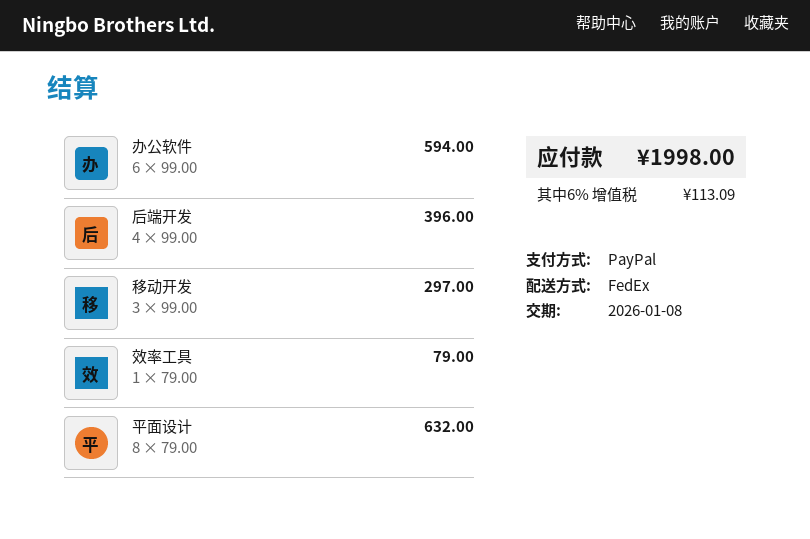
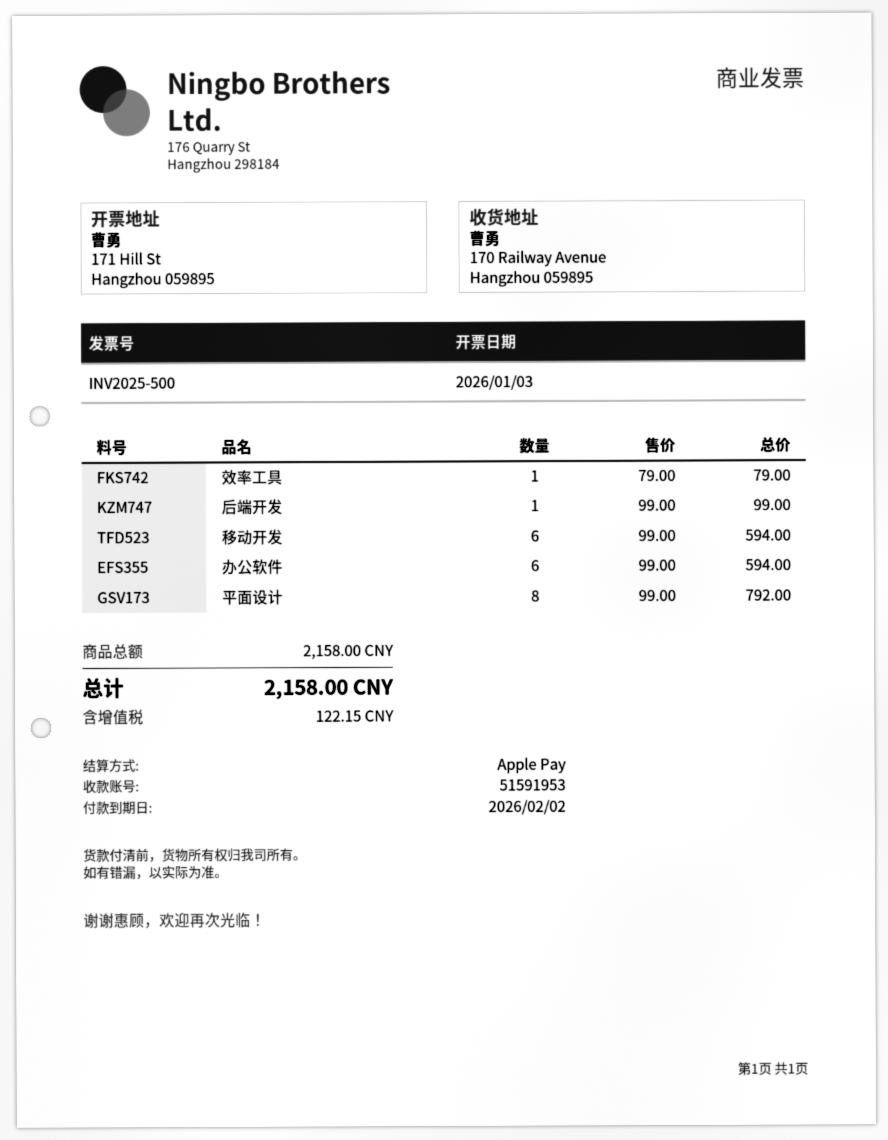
payment method: PayPal -> Apple Pay
后端开发: 4 x 99.00 = 396.00 -> 1 x 99.00 = 99.00
移动开发: 3 x 99.00 = 297.00 -> 6 x 99.00 = 594.00
平面设计: 8 x 79.00 = 632.00 -> 8 x 99.00 = 792.00
tax: 113.09 -> 122.15
total: 1998.00 -> 2158.00

